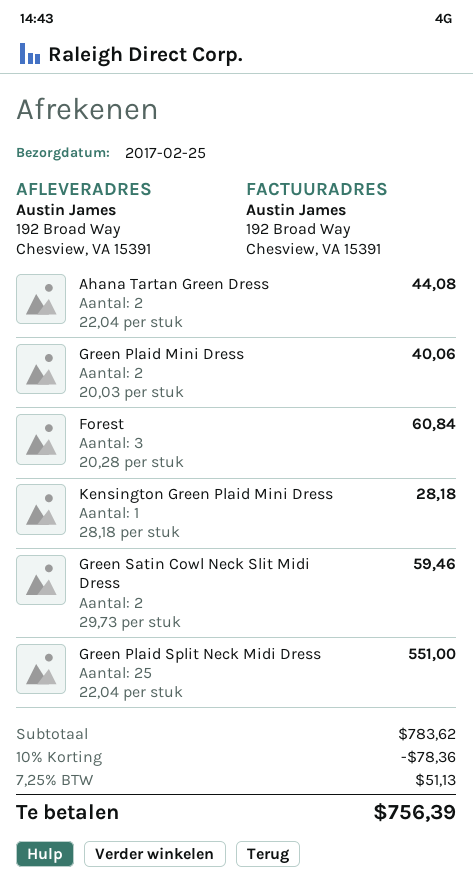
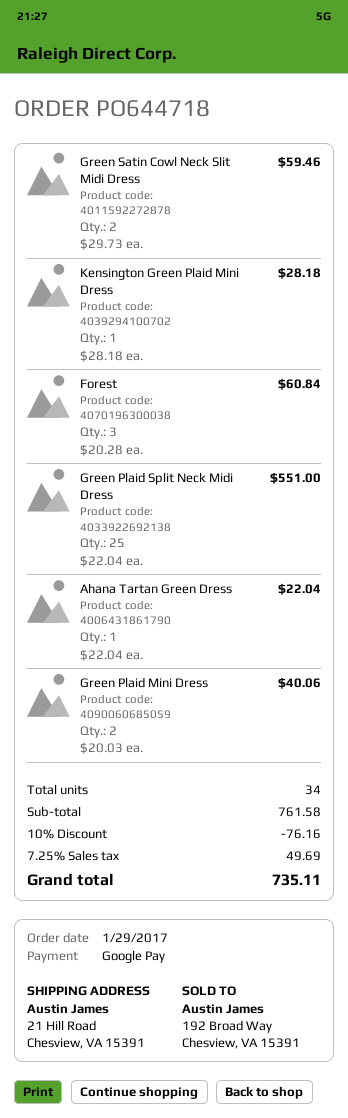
ship to: 192 Broad Way, Chesview, VA 15391 -> 21 Hill Road, Chesview, VA 15391
Ahana Tartan Green Dress: 2 x 22.04 = 44.08 -> 1 x 22.04 = 22.04
subtotal: 783.62 -> 761.58
discount: 10% = 78.36 -> 10% = 76.16
tax: 7.25% = 51.13 -> 7.25% = 49.69
total: 756.39 -> 735.11

